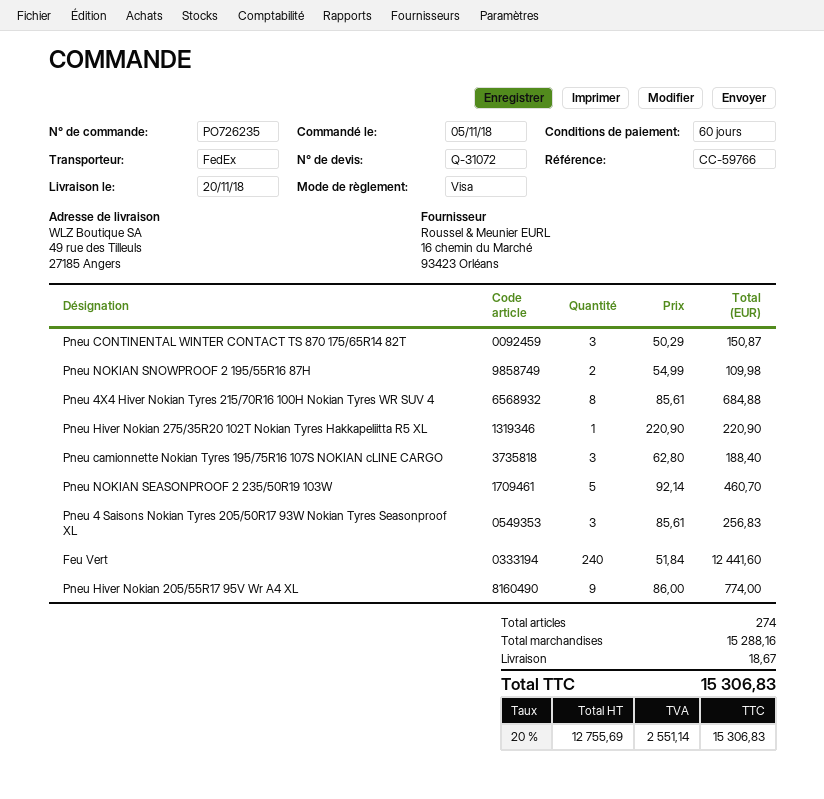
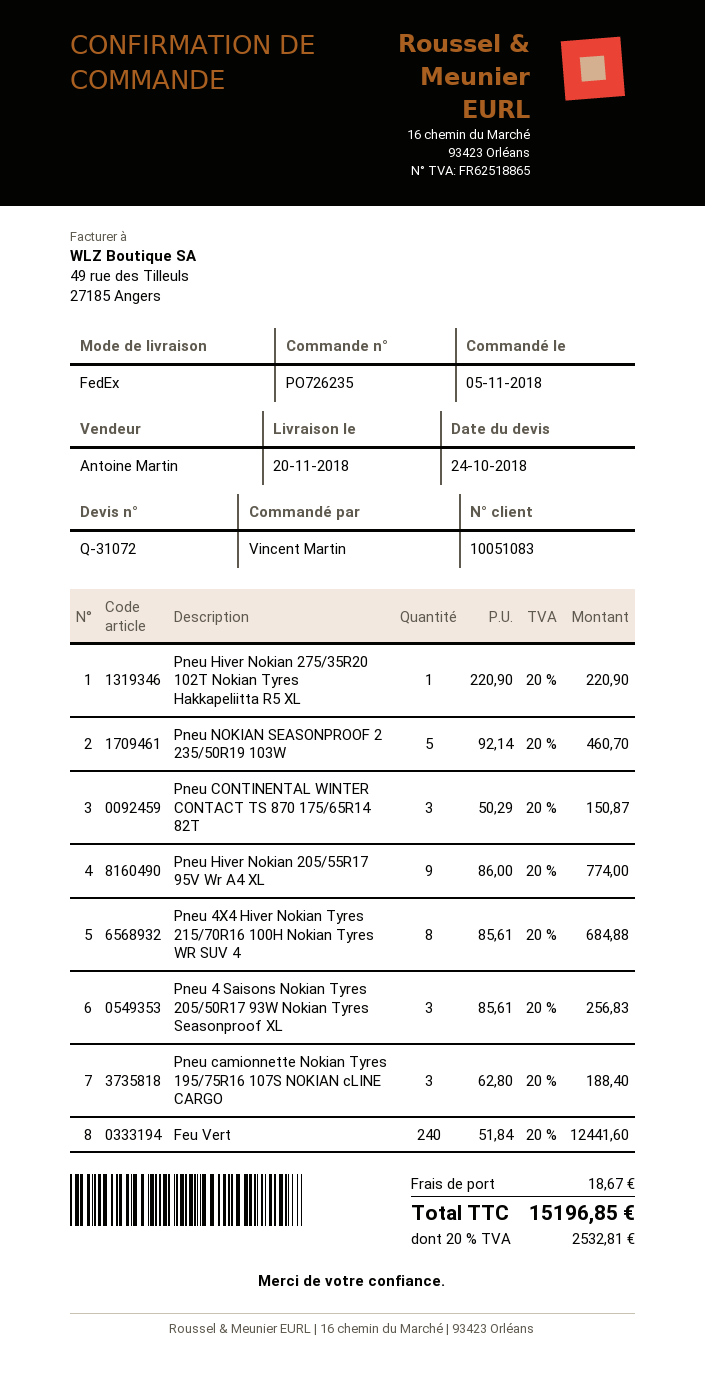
Pneu NOKIAN SNOWPROOF 2 195/55R16 87H: 2 x 54.99 = 109.98 -> none
tax: 20% = 2551.14 -> 20% = 2532.81
total: 15306.83 -> 15196.85

